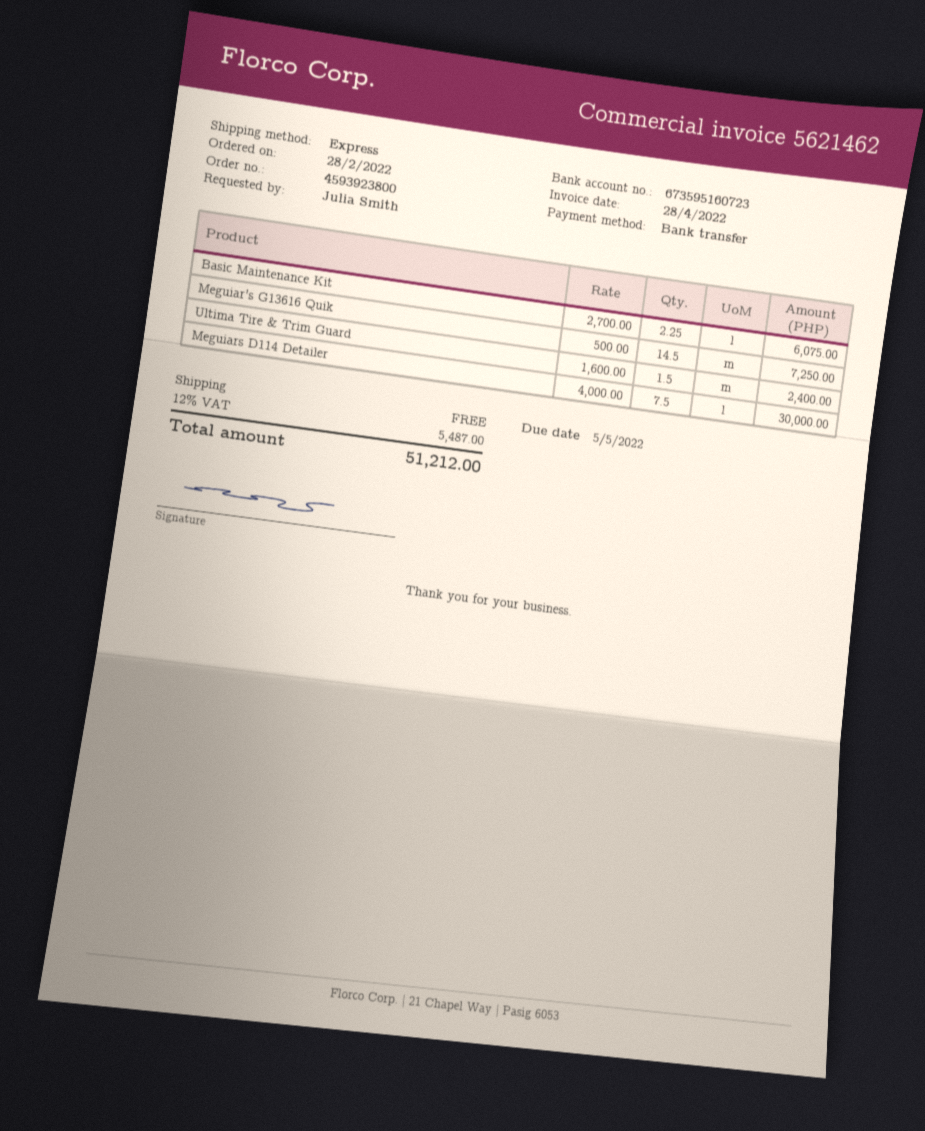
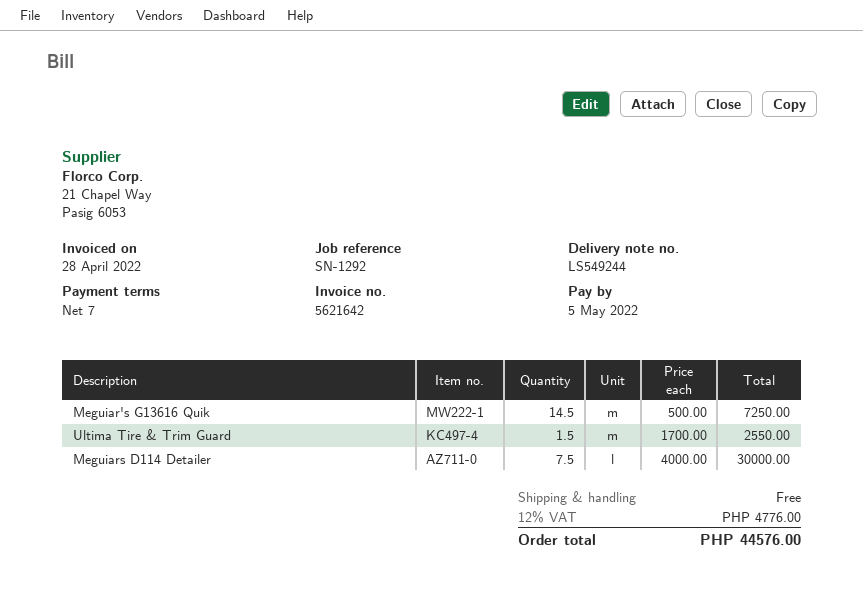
invoice number: 5621462 -> 5621642
Basic Maintenance Kit: 2.25 x 2700.00 = 6075.00 -> none
Ultima Tire & Trim Guard: 1.5 x 1600.00 = 2400.00 -> 1.5 x 1700.00 = 2550.00
tax: 12% = 5487.00 -> 12% = 4776.00
total: 51212.00 -> 44576.00

